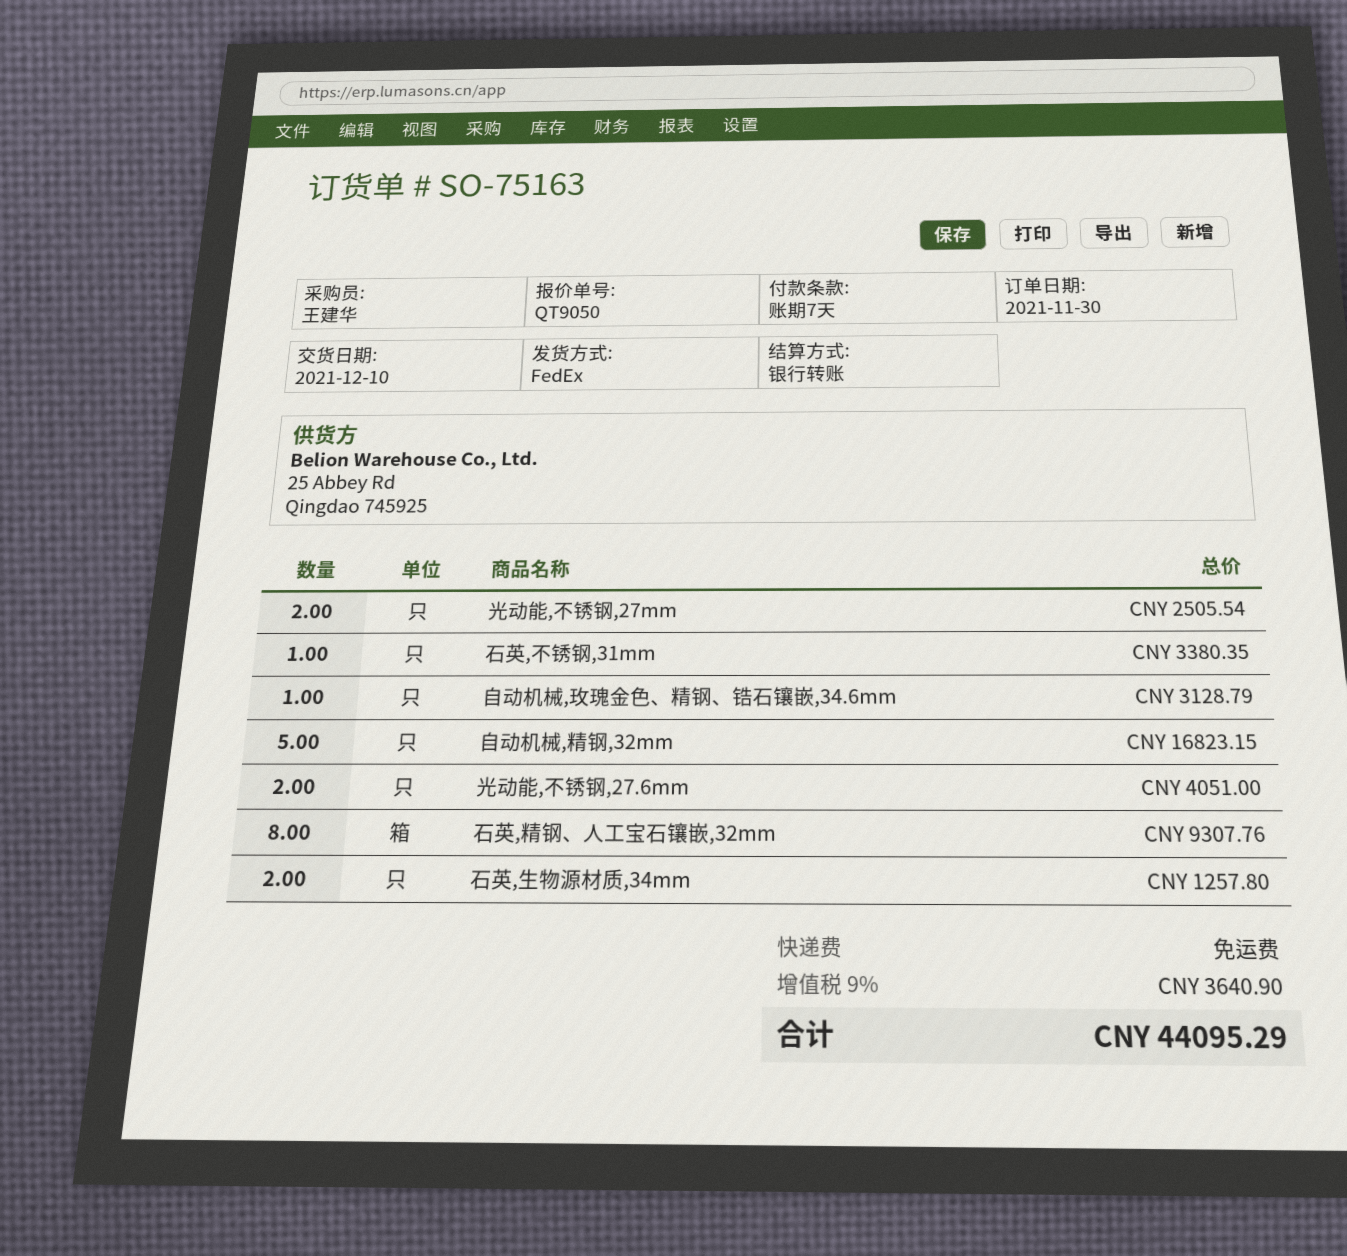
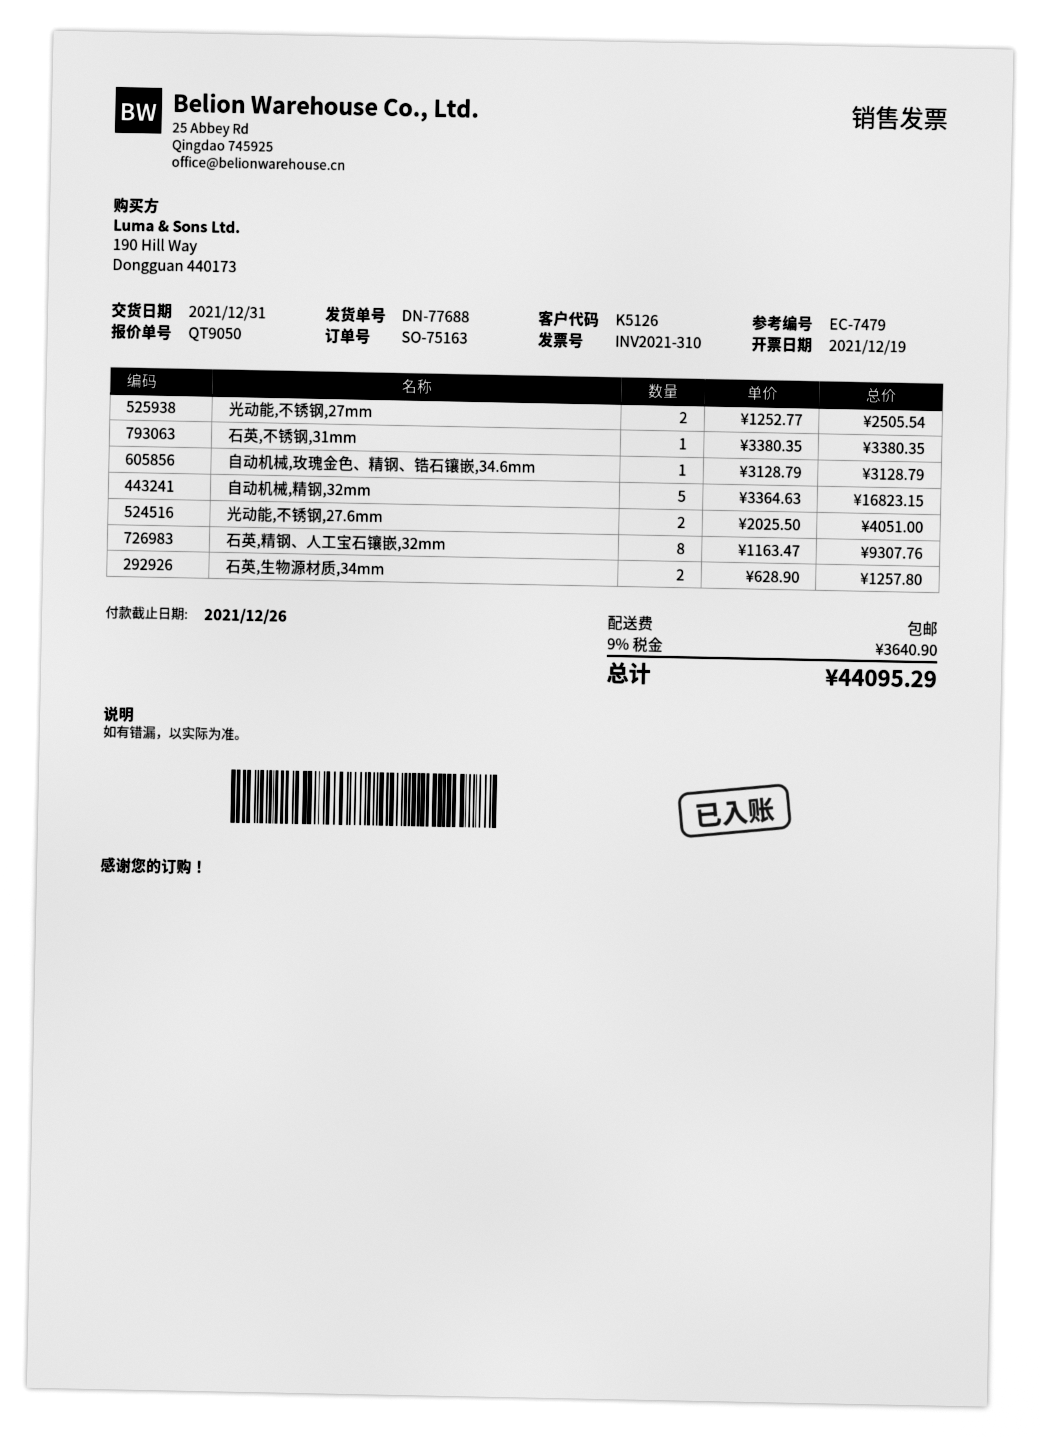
delivery date: 2021-12-10 -> 2021-12-31

